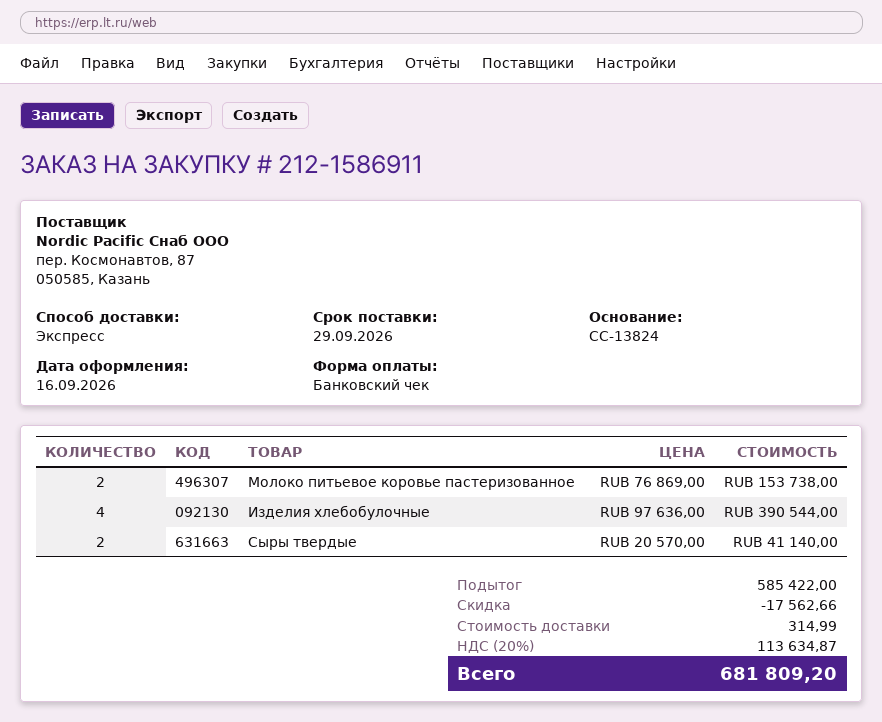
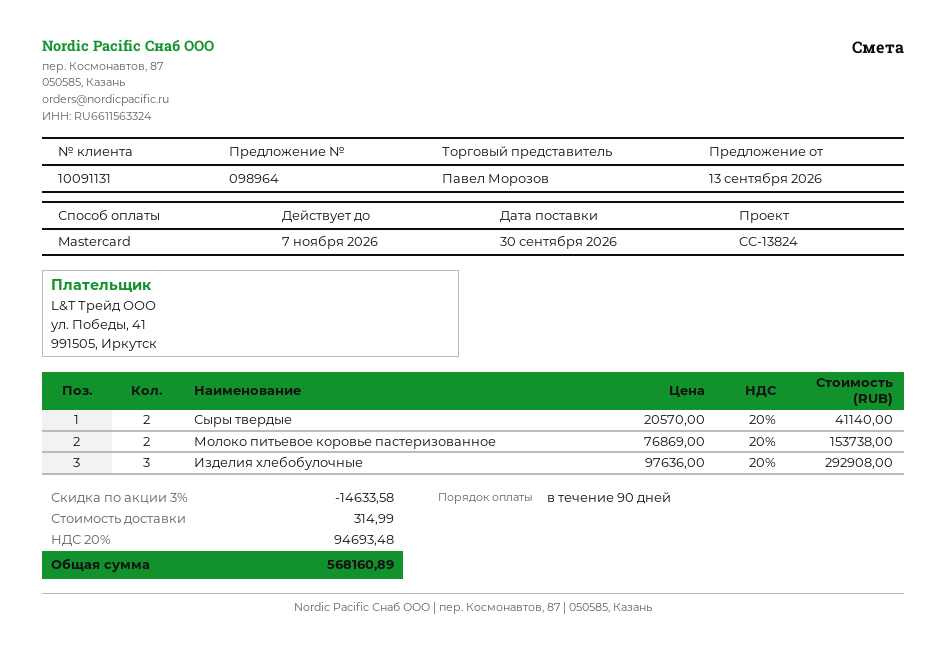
delivery date: 2026-09-29 -> 2026-09-30
payment method: cheque -> Mastercard
Изделия хлебобулочные: 4 x 97636.00 = 390544.00 -> 3 x 97636.00 = 292908.00
discount: 17562.66 -> 14633.58
tax: 20% = 113634.87 -> 20% = 94693.48
total: 681809.20 -> 568160.89

